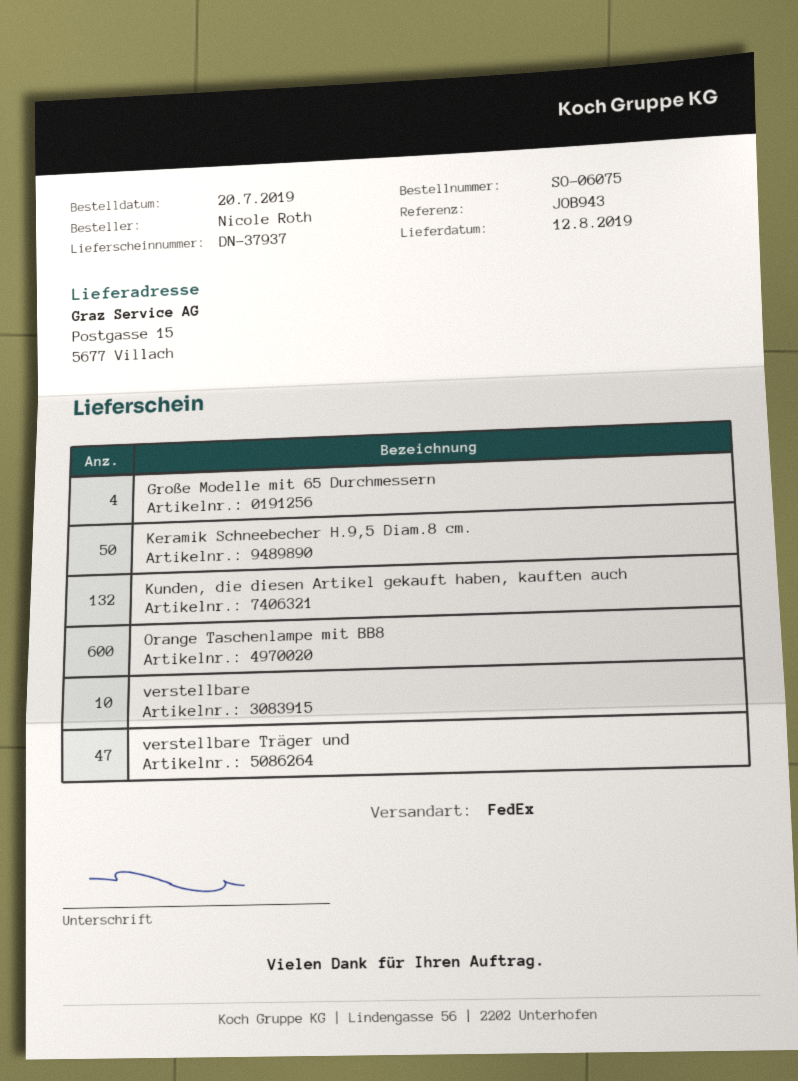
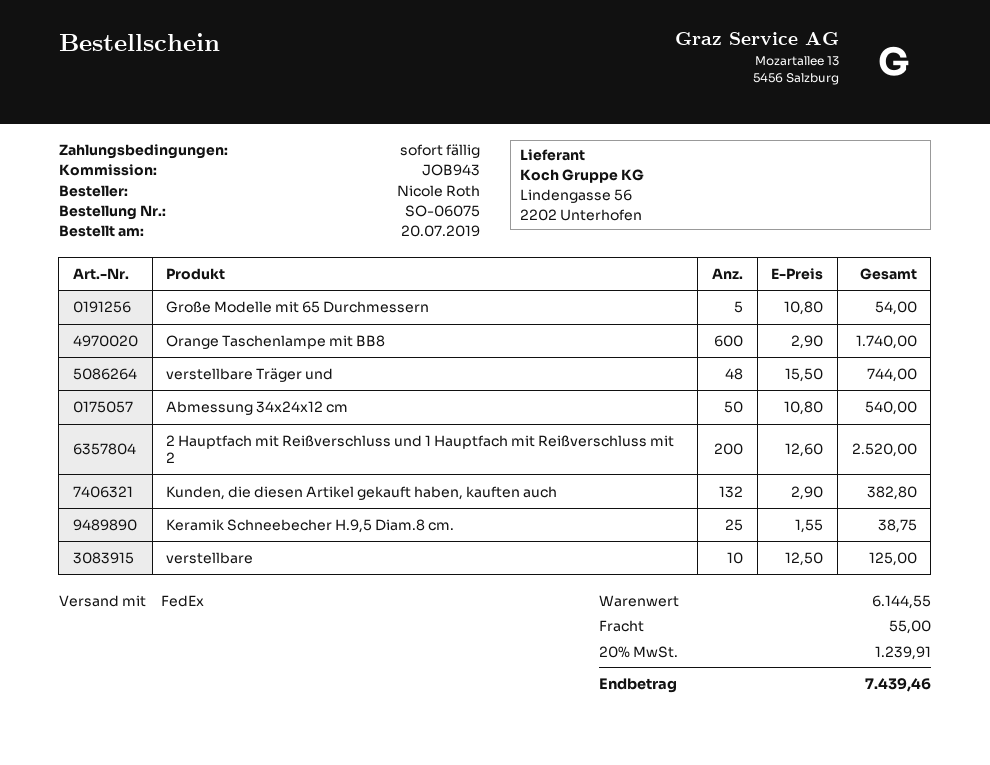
Große Modelle mit 65 Durchmessern: 4 -> 5
Keramik Schneebecher H.9,5 Diam.8 cm.: 50 -> 25
verstellbare Träger und: 47 -> 48
Abmessung 34x24x12 cm: none -> 50
2 Hauptfach mit Reißverschluss und 1 Hauptfach mit Reißverschluss mit 2: none -> 200

